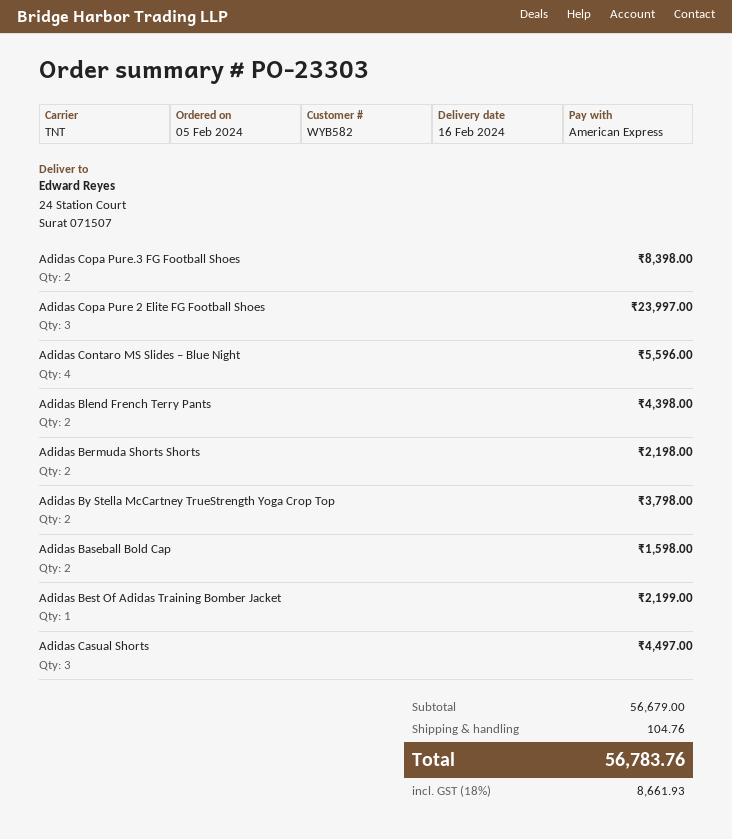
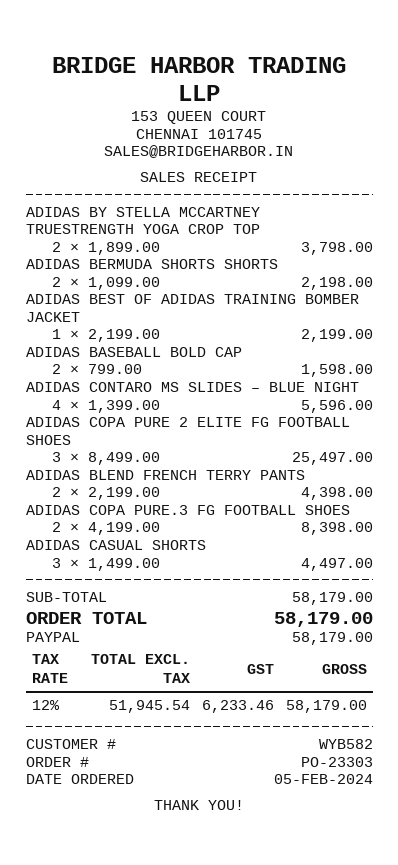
payment method: American Express -> PayPal
Adidas Copa Pure 2 Elite FG Football Shoes: 3 for 23997.00 -> 3 for 25497.00
subtotal: 56679.00 -> 58179.00
shipping: 104.76 -> none
tax: 18% = 8661.93 -> 12% = 6233.46
total: 56783.76 -> 58179.00

